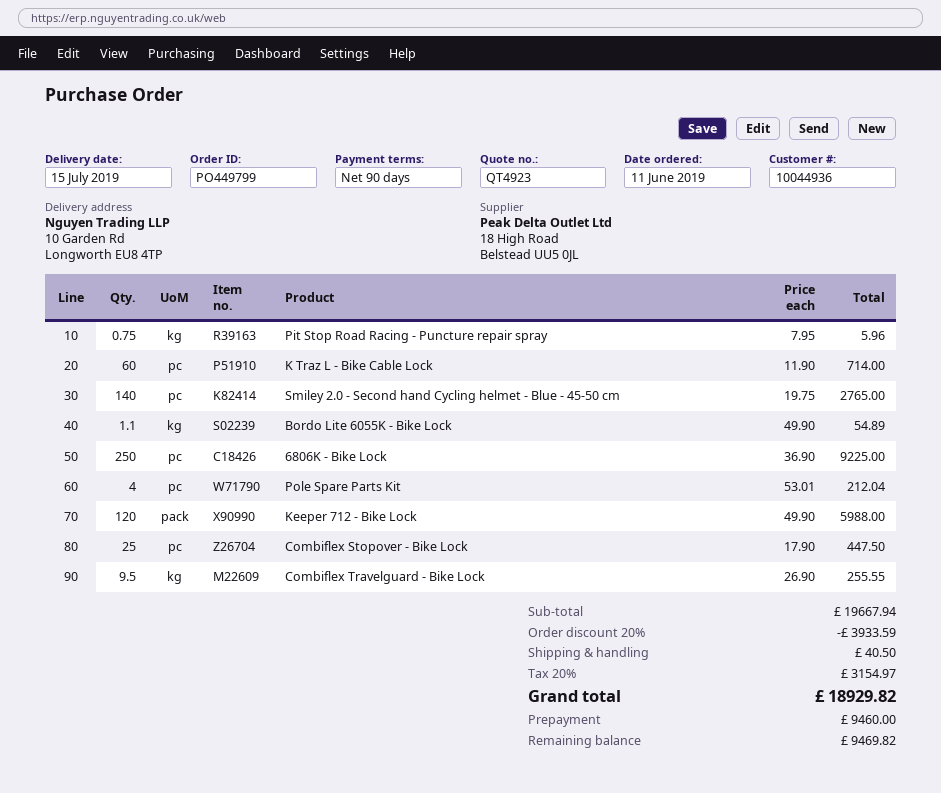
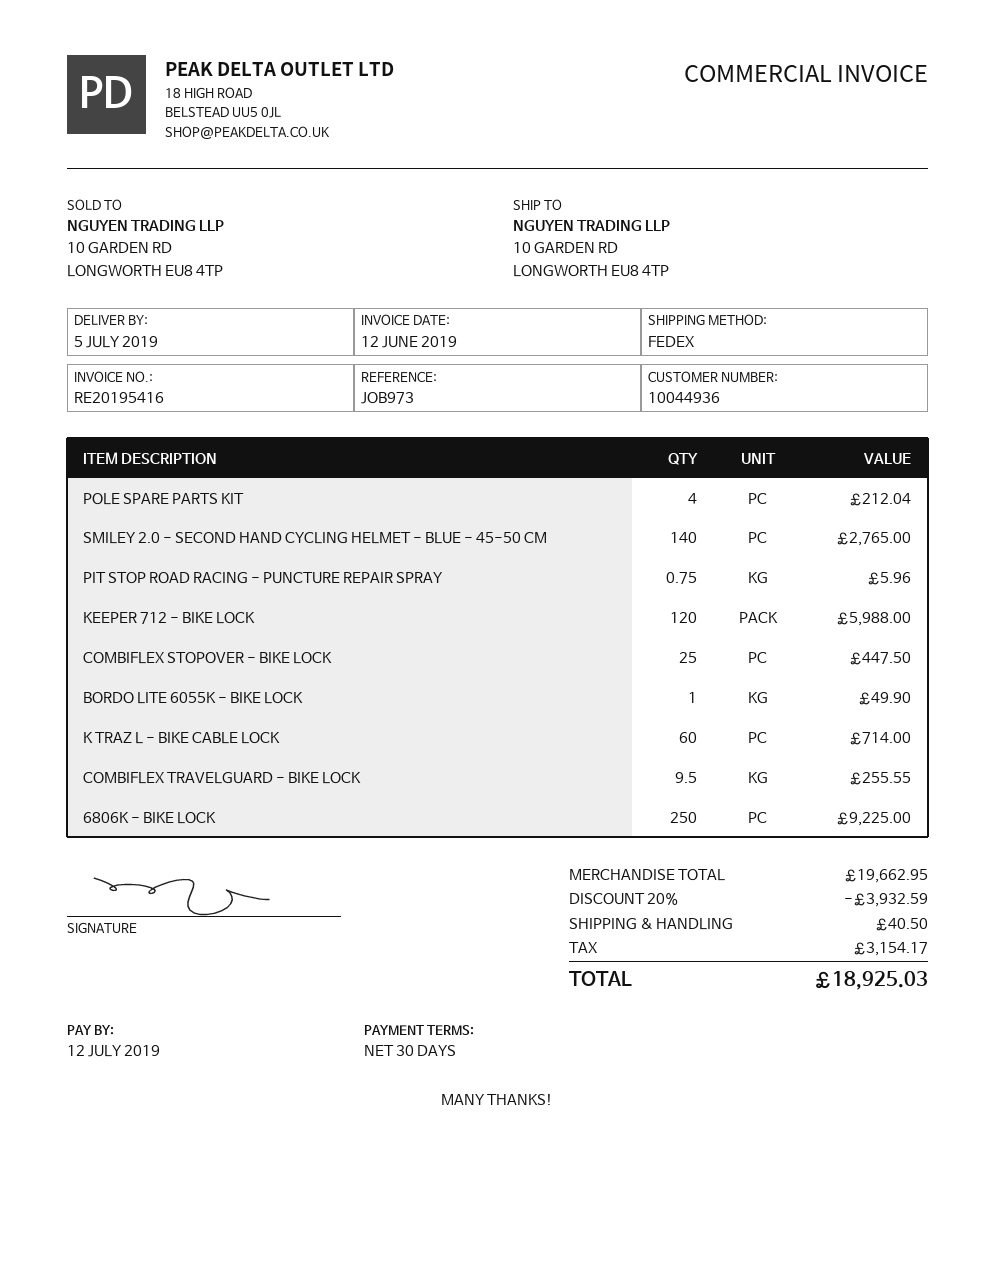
delivery date: 2019-07-15 -> 2019-07-05
payment terms: 90 days -> 30 days
Bordo Lite 6055K - Bike Lock: 1.1 for 54.89 -> 1 for 49.90
subtotal: 19667.94 -> 19662.95
discount: 20% = 3933.59 -> 20% = 3932.59
tax: 3154.97 -> 3154.17
total: 18929.82 -> 18925.03

